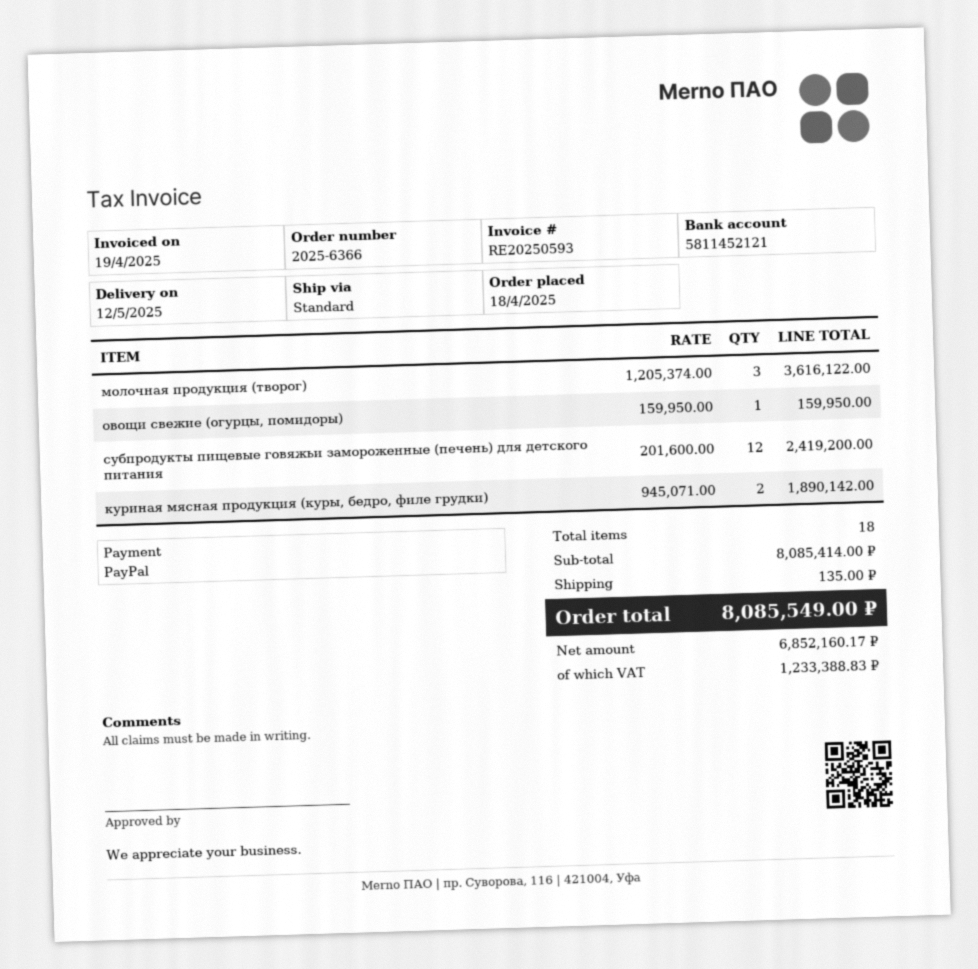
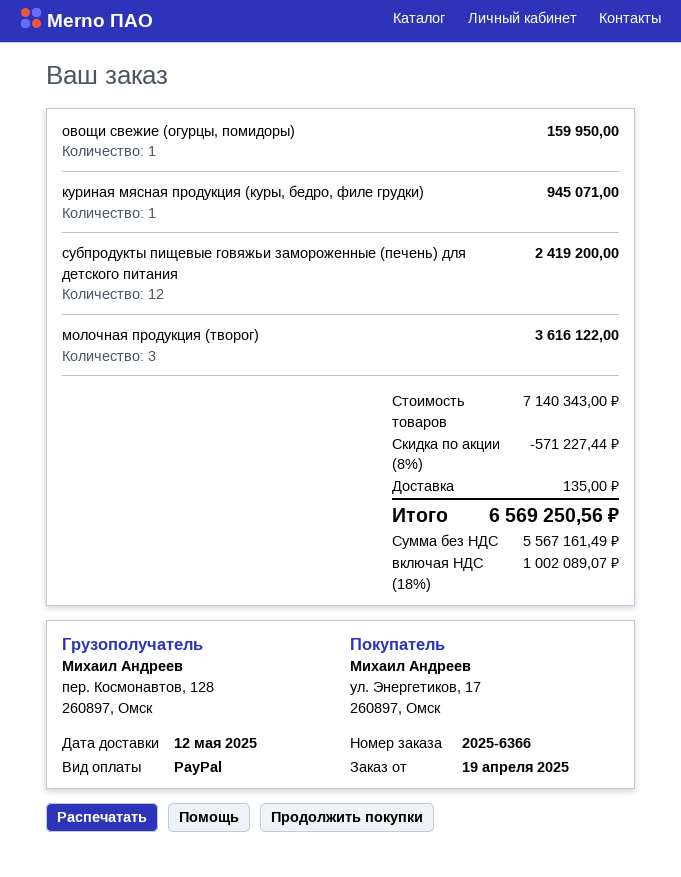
order date: 2025-04-18 -> 2025-04-19
куриная мясная продукция (куры, бедро, филе грудки): 2 for 1890142.00 -> 1 for 945071.00
subtotal: 8085414.00 -> 7140343.00
discount: none -> 8% = 571227.44
net: 6852160.17 -> 5567161.49
tax: 1233388.83 -> 1002089.07
total: 8085549.00 -> 6569250.56

